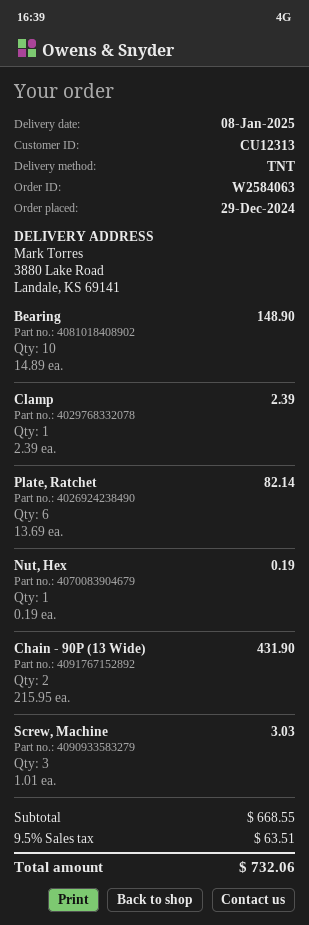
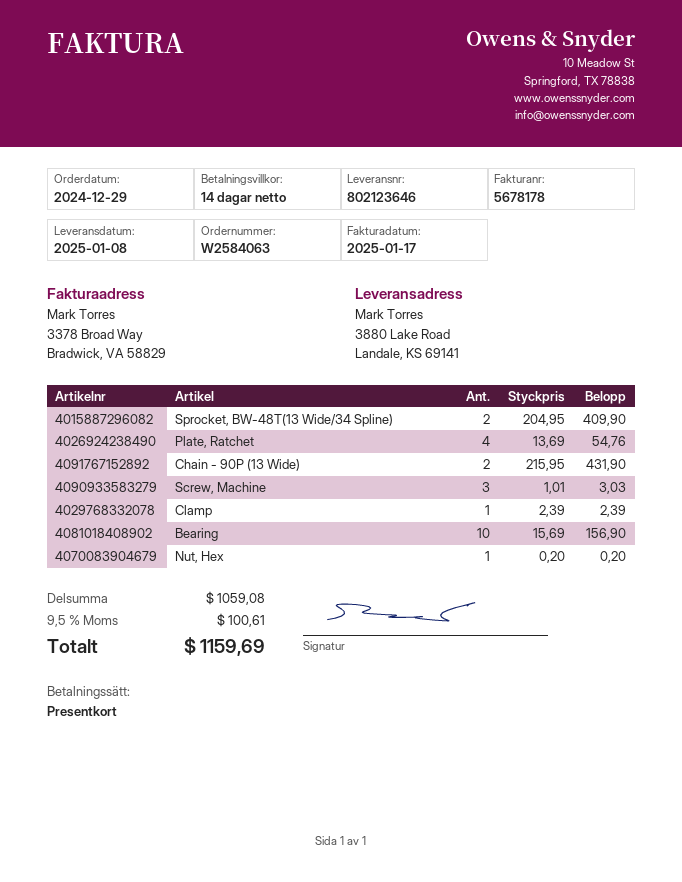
Bearing: 10 x 14.89 = 148.90 -> 10 x 15.69 = 156.90
Plate, Ratchet: 6 x 13.69 = 82.14 -> 4 x 13.69 = 54.76
Nut, Hex: 1 x 0.19 = 0.19 -> 1 x 0.20 = 0.20
Sprocket, BW-48T(13 Wide/34 Spline): none -> 2 x 204.95 = 409.90
subtotal: 668.55 -> 1059.08
tax: 9.5% = 63.51 -> 9.5% = 100.61
total: 732.06 -> 1159.69

